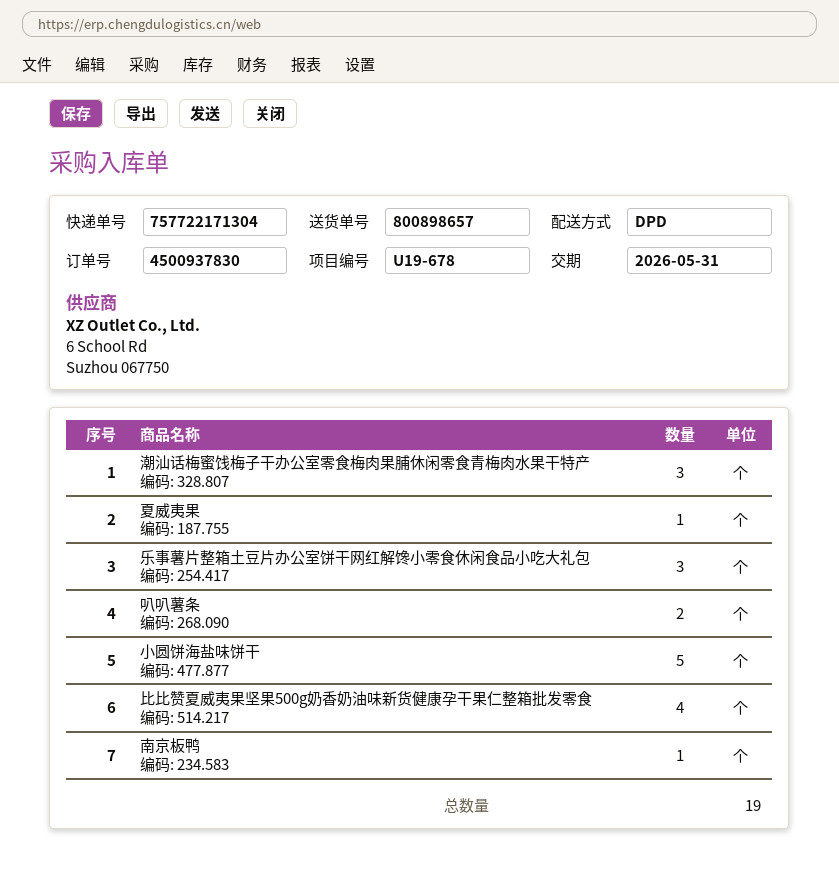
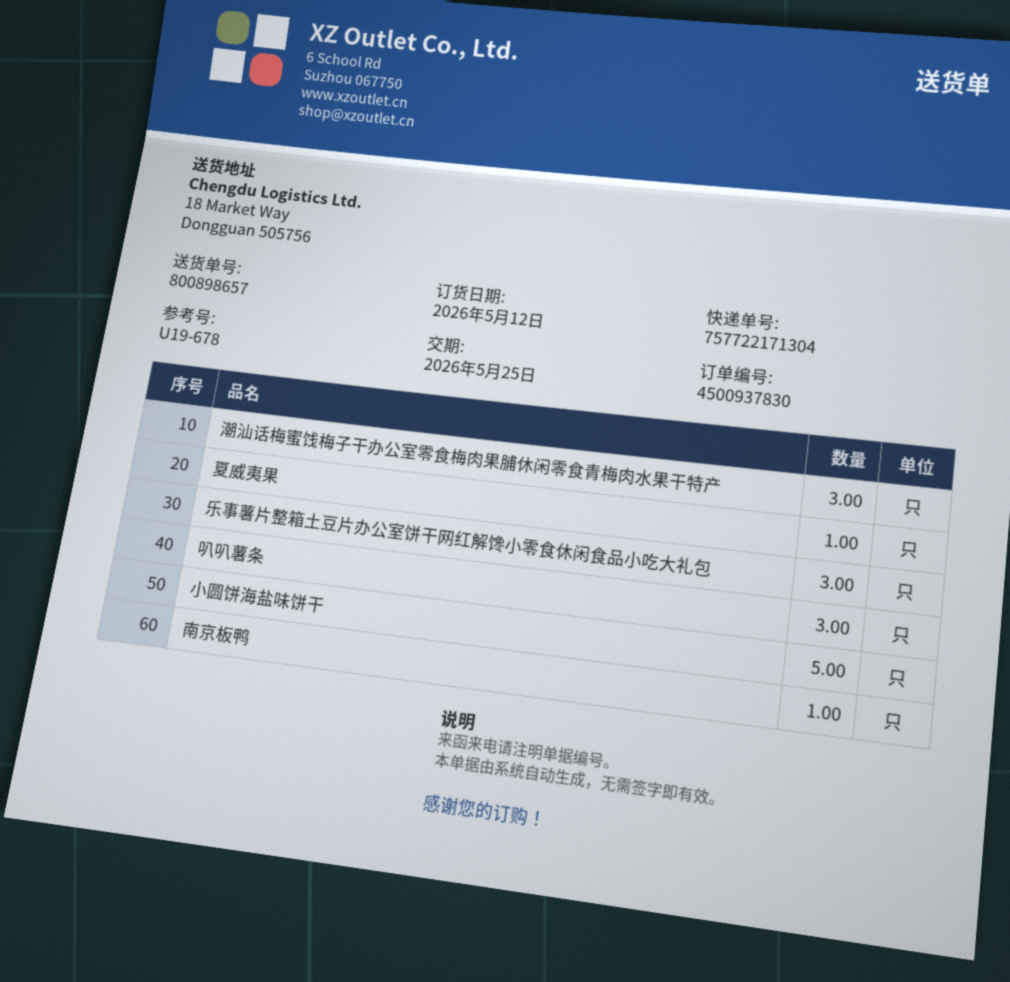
delivery date: 2026-05-31 -> 2026-05-25
叭叭薯条: 2 -> 3
比比赞夏威夷果坚果500g奶香奶油味新货健康孕干果仁整箱批发零食: 4 -> none

